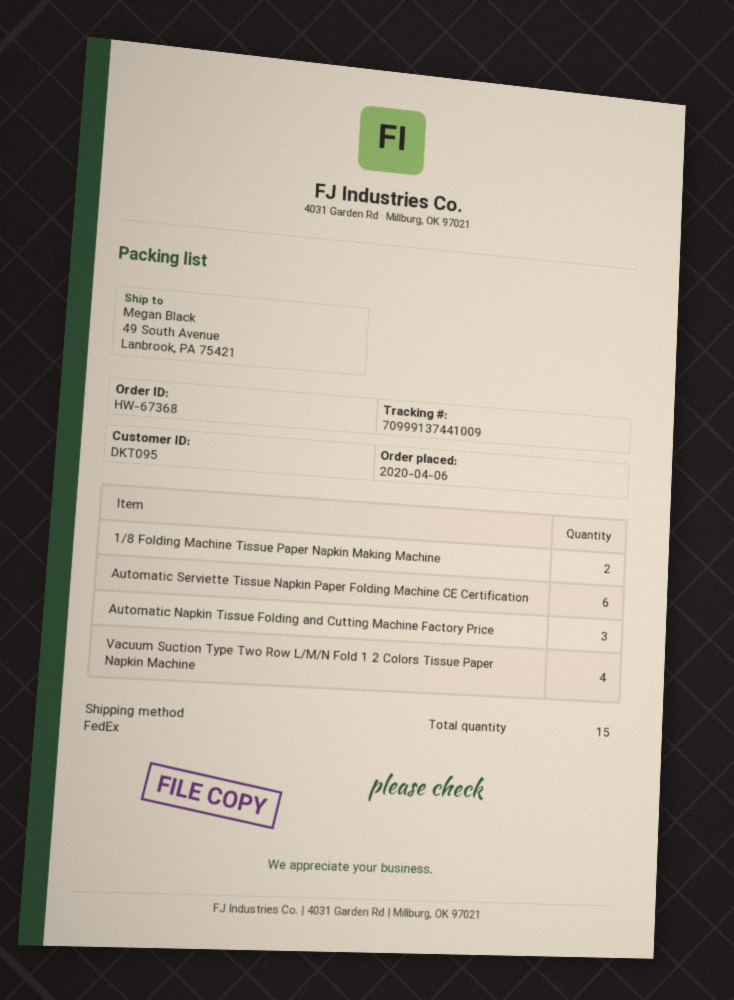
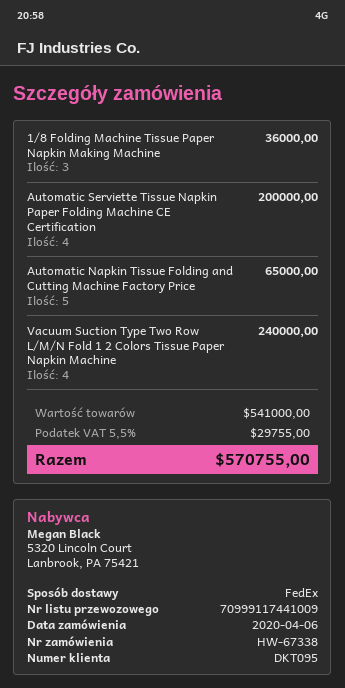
order number: HW-67368 -> HW-67338
tracking number: 70999137441009 -> 70999117441009
1/8 Folding Machine Tissue Paper Napkin Making Machine: 2 -> 3
Automatic Serviette Tissue Napkin Paper Folding Machine CE Certification: 6 -> 4
Automatic Napkin Tissue Folding and Cutting Machine Factory Price: 3 -> 5

